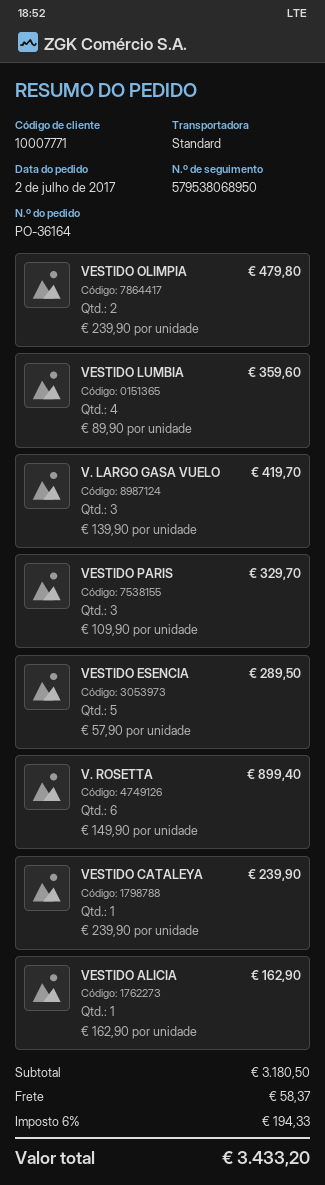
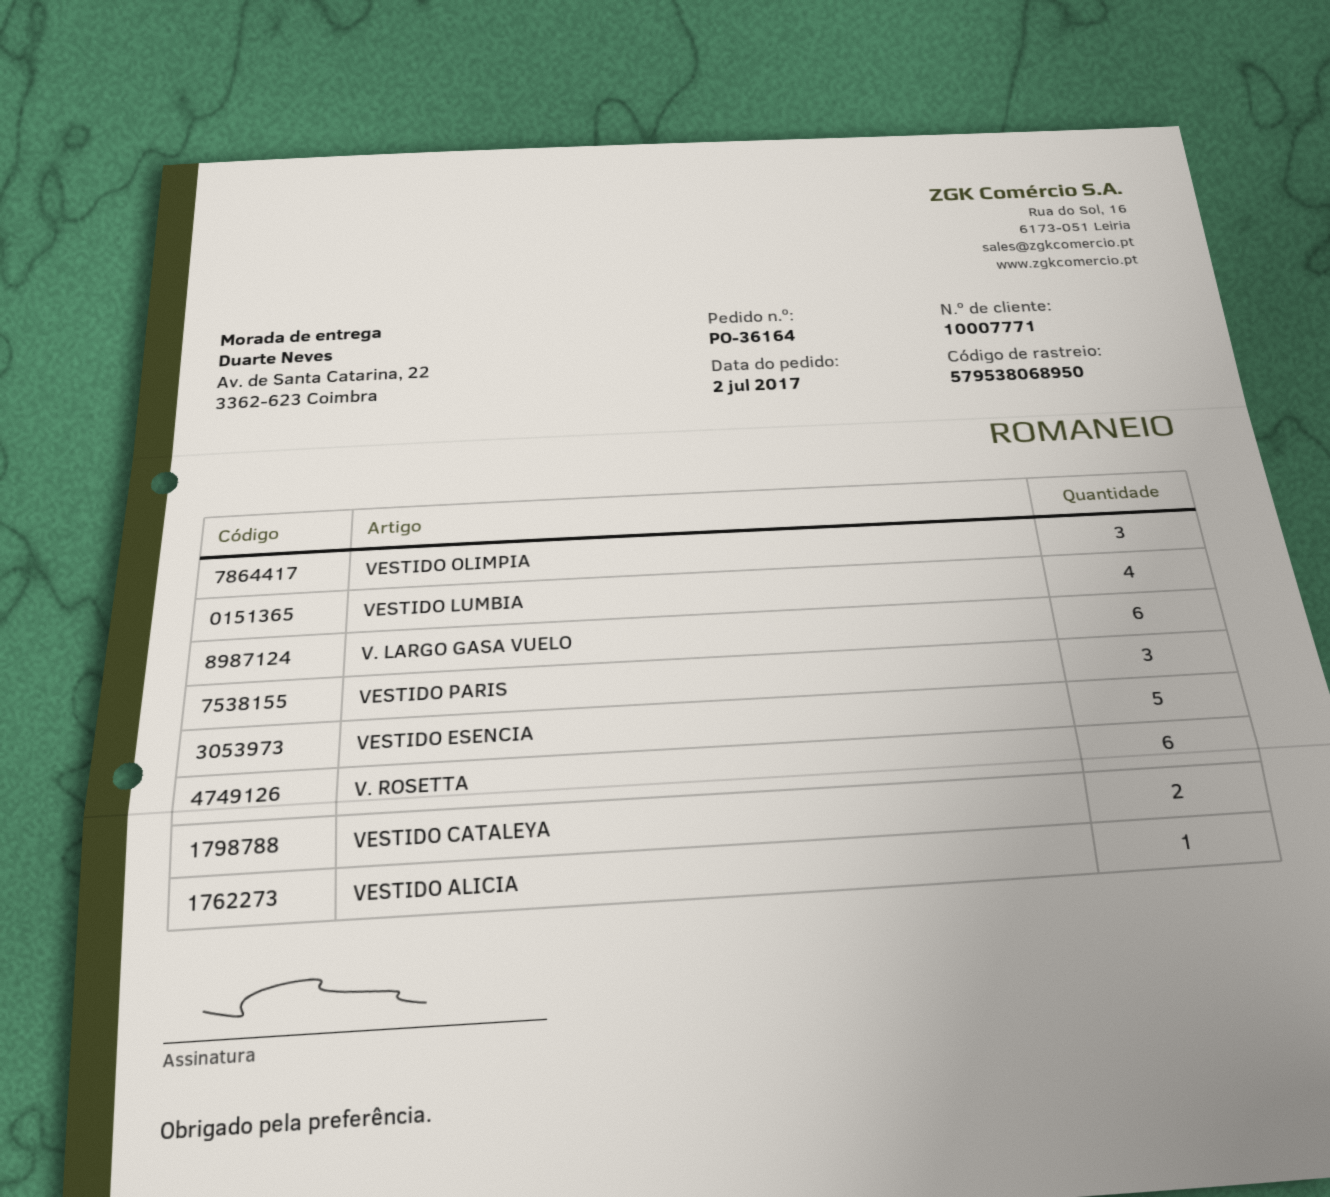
VESTIDO OLIMPIA: 2 -> 3
V. LARGO GASA VUELO: 3 -> 6
VESTIDO CATALEYA: 1 -> 2

